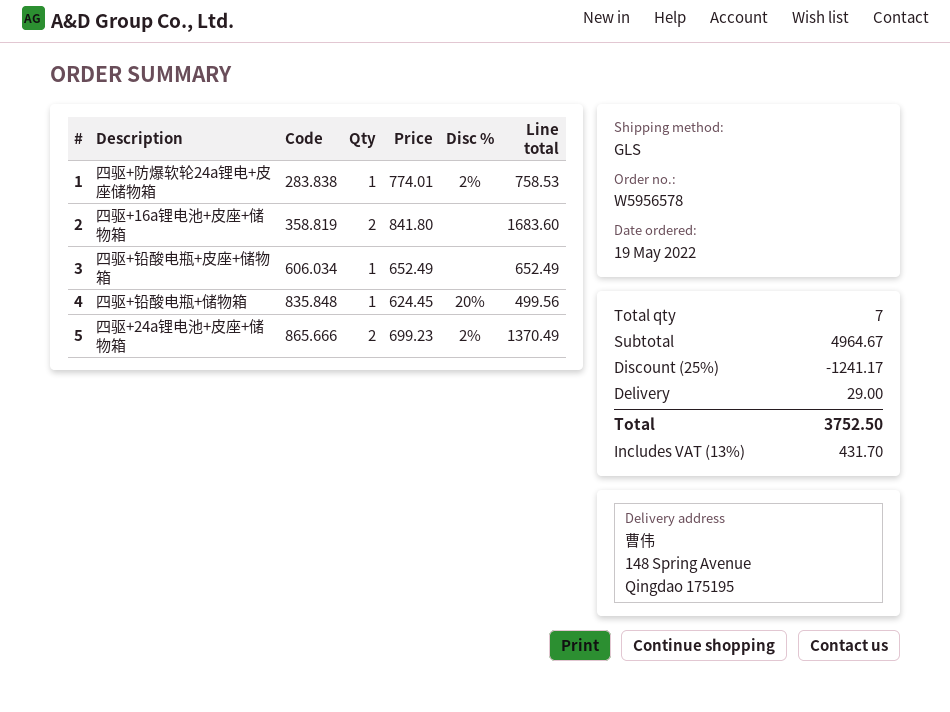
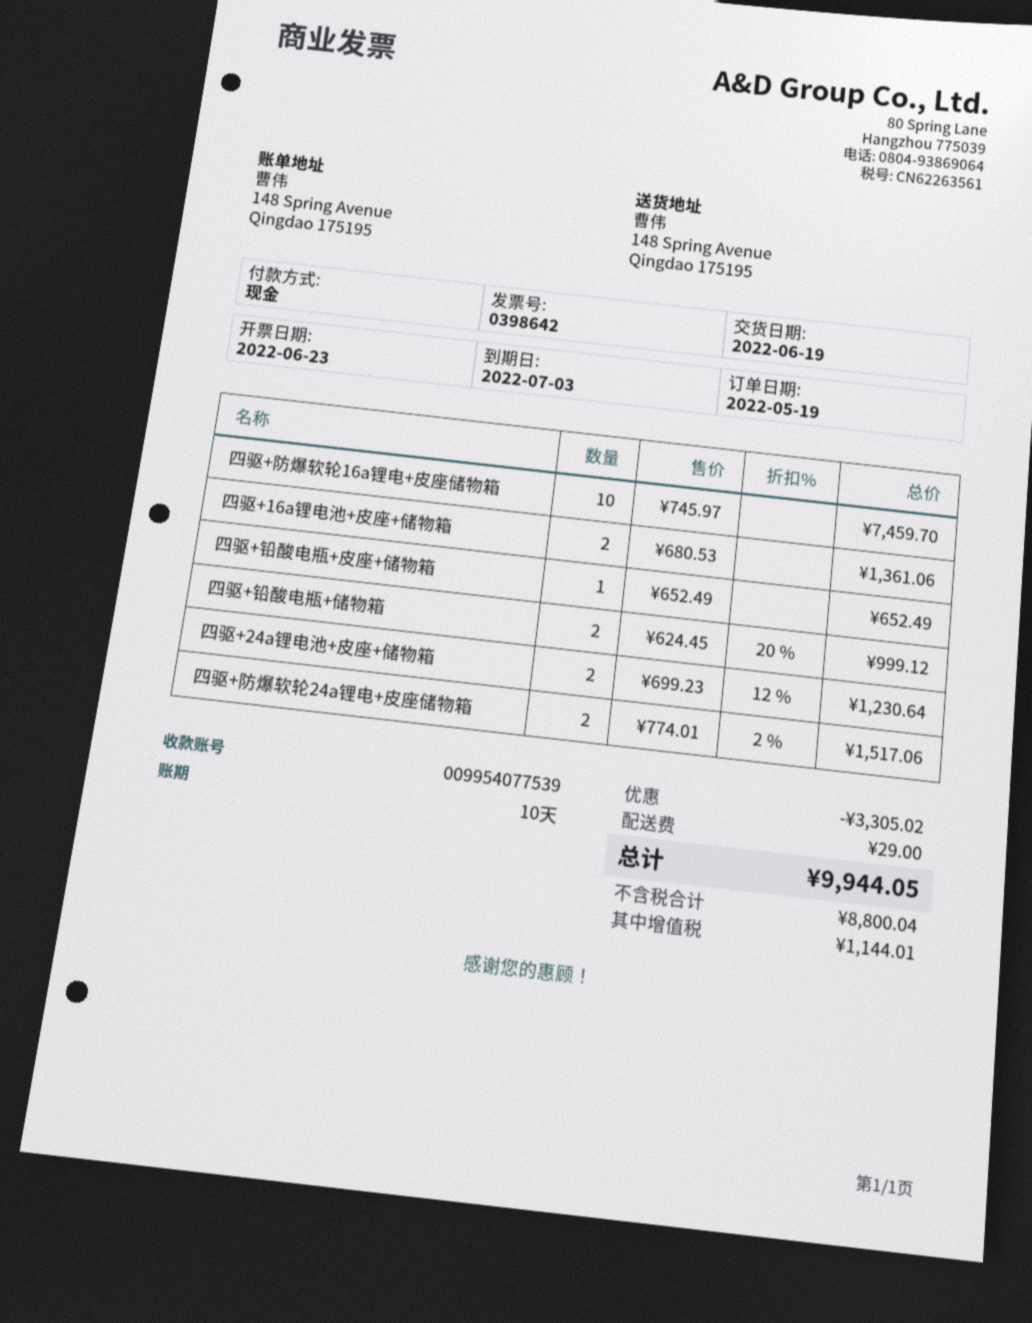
四驱+防爆软轮24a锂电+皮座储物箱: 1 x 774.01 - 2% = 758.53 -> 2 x 774.01 - 2% = 1517.06
四驱+16a锂电池+皮座+储物箱: 2 x 841.80 = 1683.60 -> 2 x 680.53 = 1361.06
四驱+铅酸电瓶+储物箱: 1 x 624.45 - 20% = 499.56 -> 2 x 624.45 - 20% = 999.12
四驱+24a锂电池+皮座+储物箱: 2 x 699.23 - 2% = 1370.49 -> 2 x 699.23 - 12% = 1230.64
四驱+防爆软轮16a锂电+皮座储物箱: none -> 10 x 745.97 = 7459.70
discount: 1241.17 -> 3305.02
tax: 431.70 -> 1144.01
total: 3752.50 -> 9944.05

